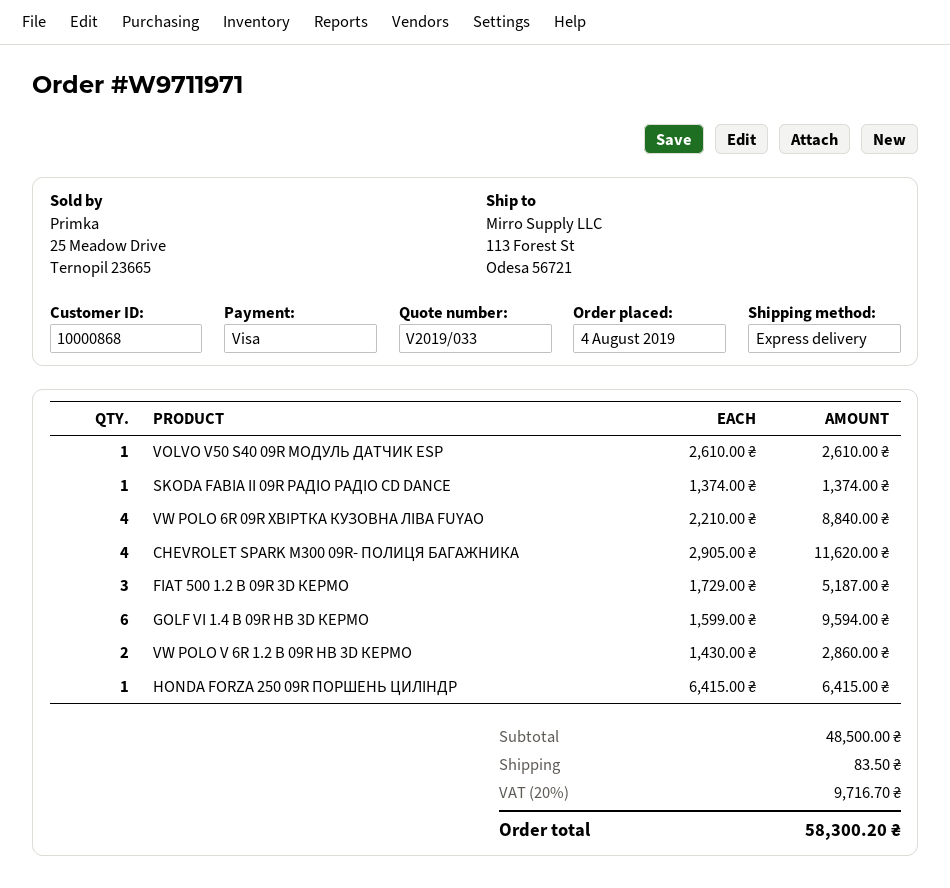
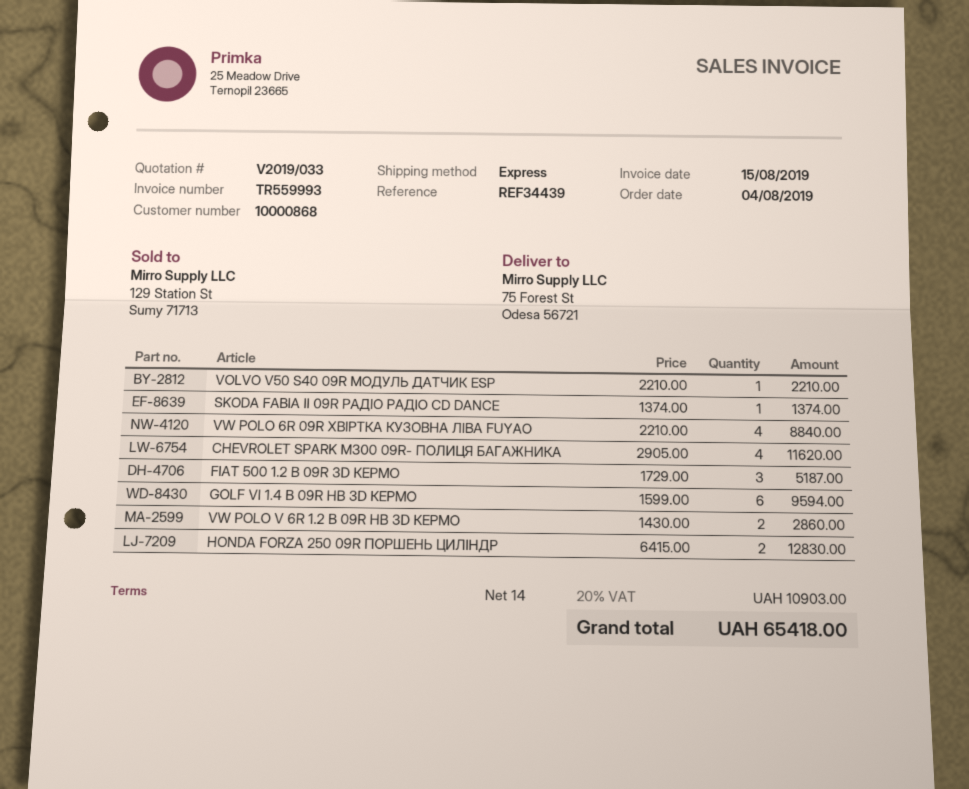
ship to: 113 Forest St, Odesa 56721 -> 75 Forest St, Odesa 56721
VOLVO V50 S40 09R МОДУЛЬ ДАТЧИК ESP: 1 x 2610.00 = 2610.00 -> 1 x 2210.00 = 2210.00
HONDA FORZA 250 09R ПОРШЕНЬ ЦИЛІНДР: 1 x 6415.00 = 6415.00 -> 2 x 6415.00 = 12830.00
shipping: 83.50 -> none
tax: 20% = 9716.70 -> 20% = 10903.00
total: 58300.20 -> 65418.00

